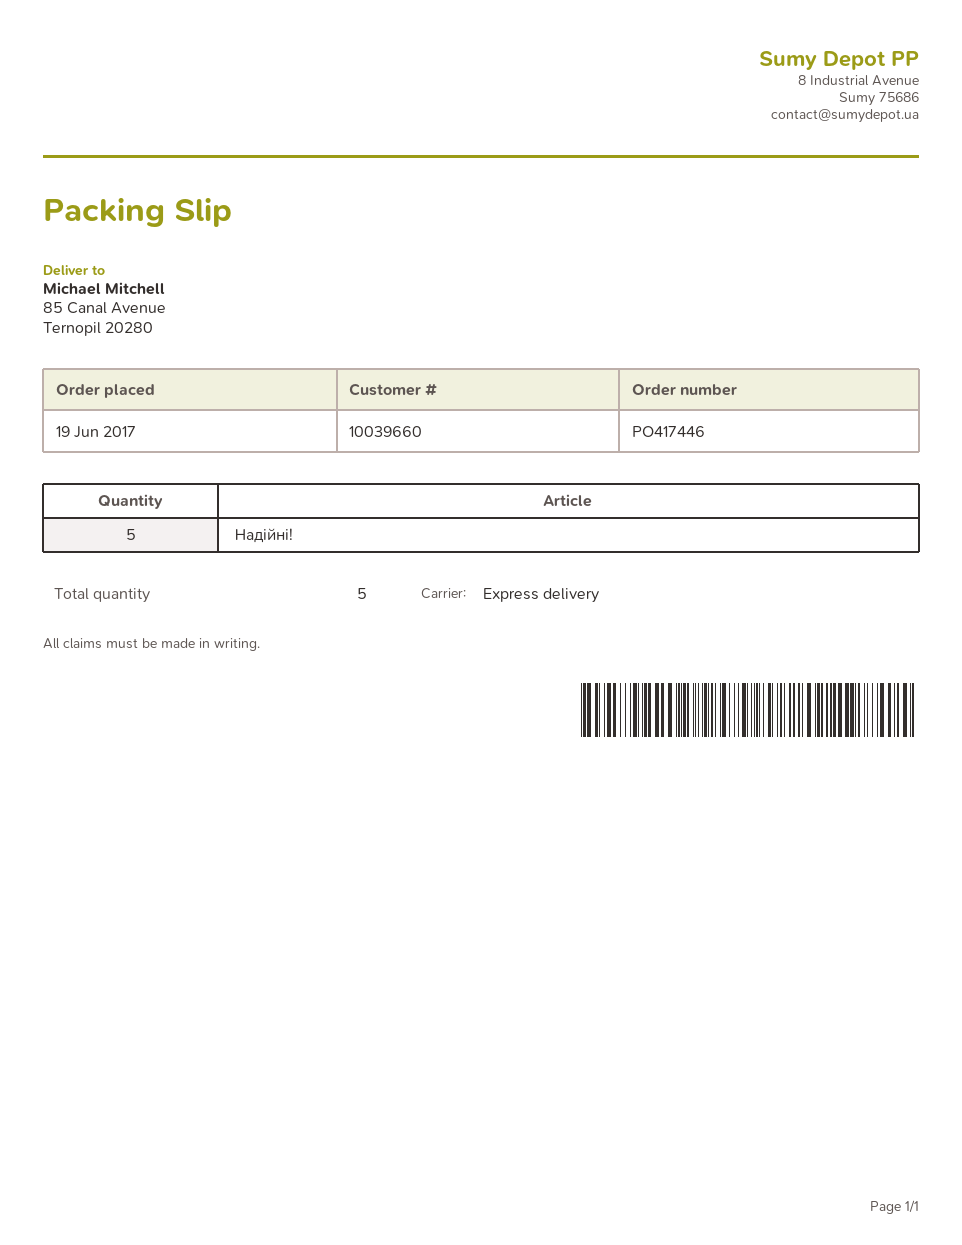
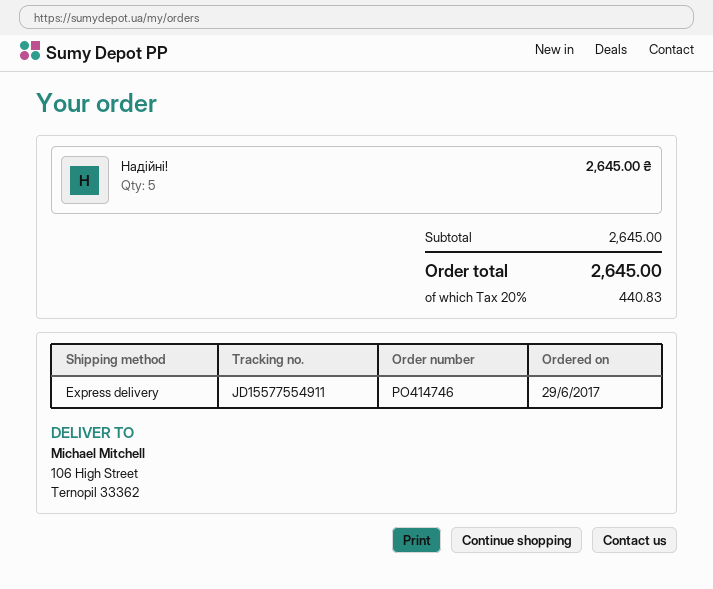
order number: PO417446 -> PO414746
order date: 2017-06-19 -> 2017-06-29
ship to: 85 Canal Avenue, Ternopil 20280 -> 106 High Street, Ternopil 33362

